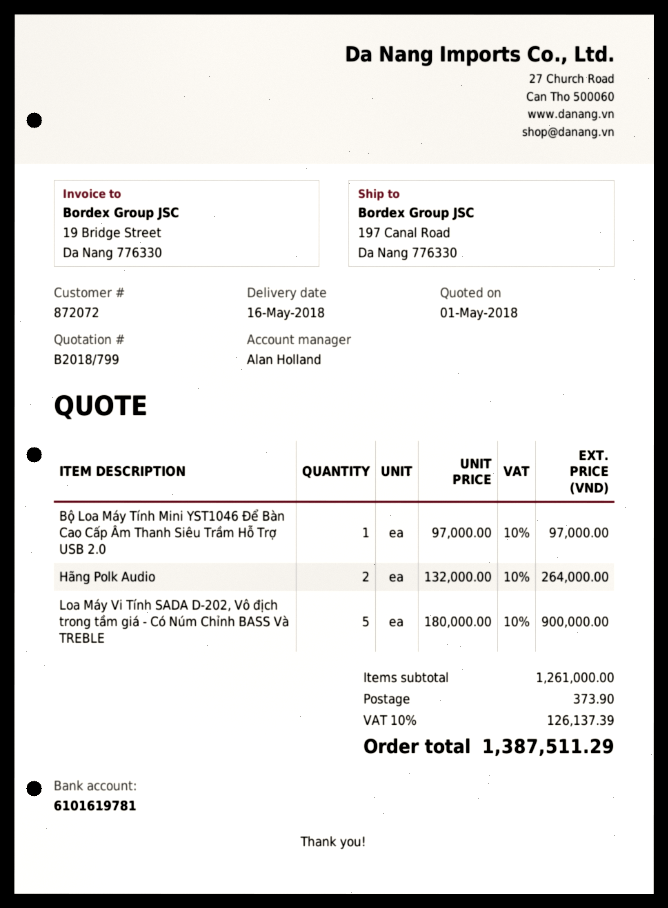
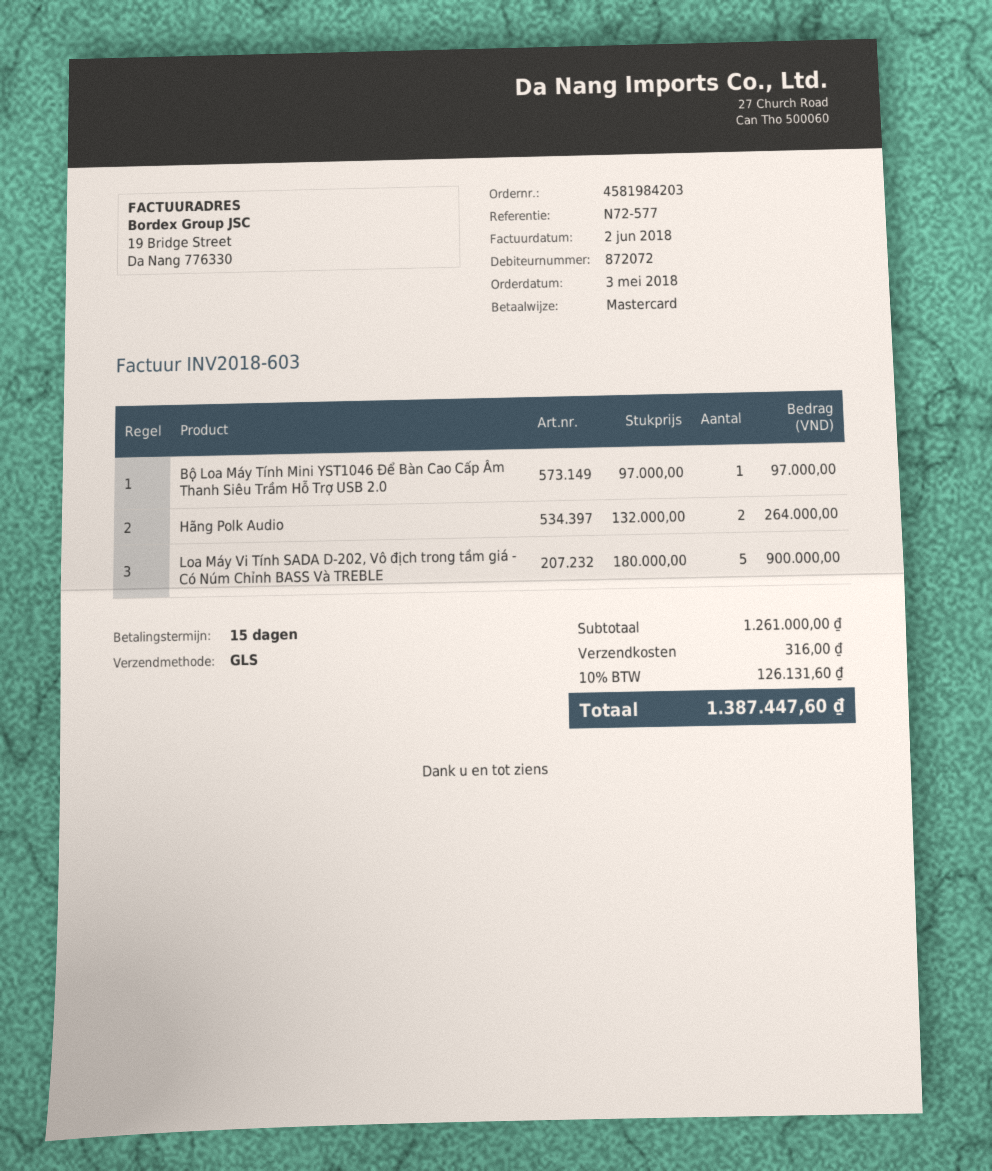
shipping: 373.90 -> 316.00
tax: 10% = 126137.39 -> 10% = 126131.60
total: 1387511.29 -> 1387447.60

